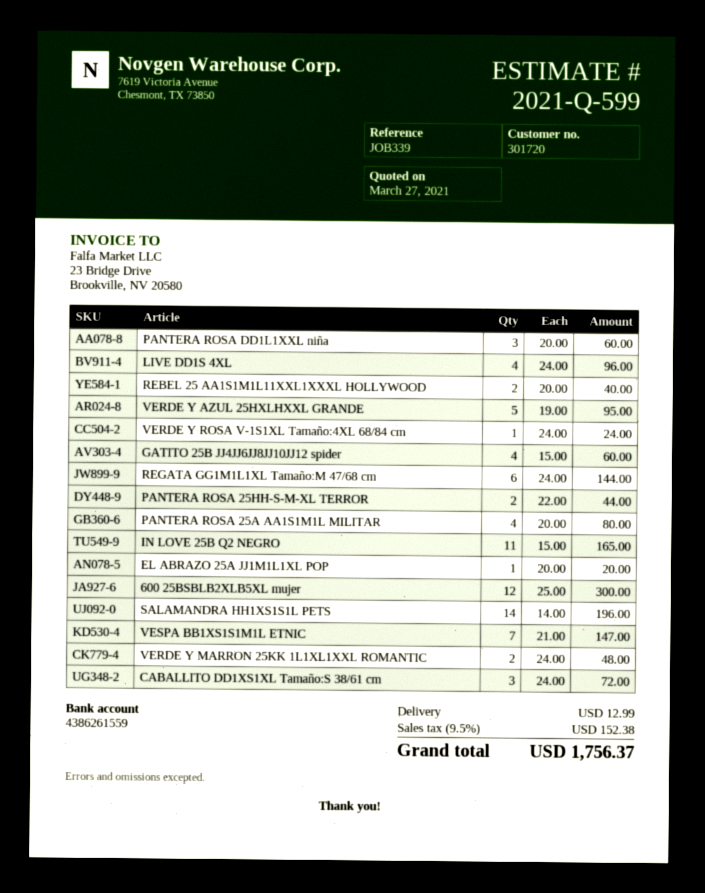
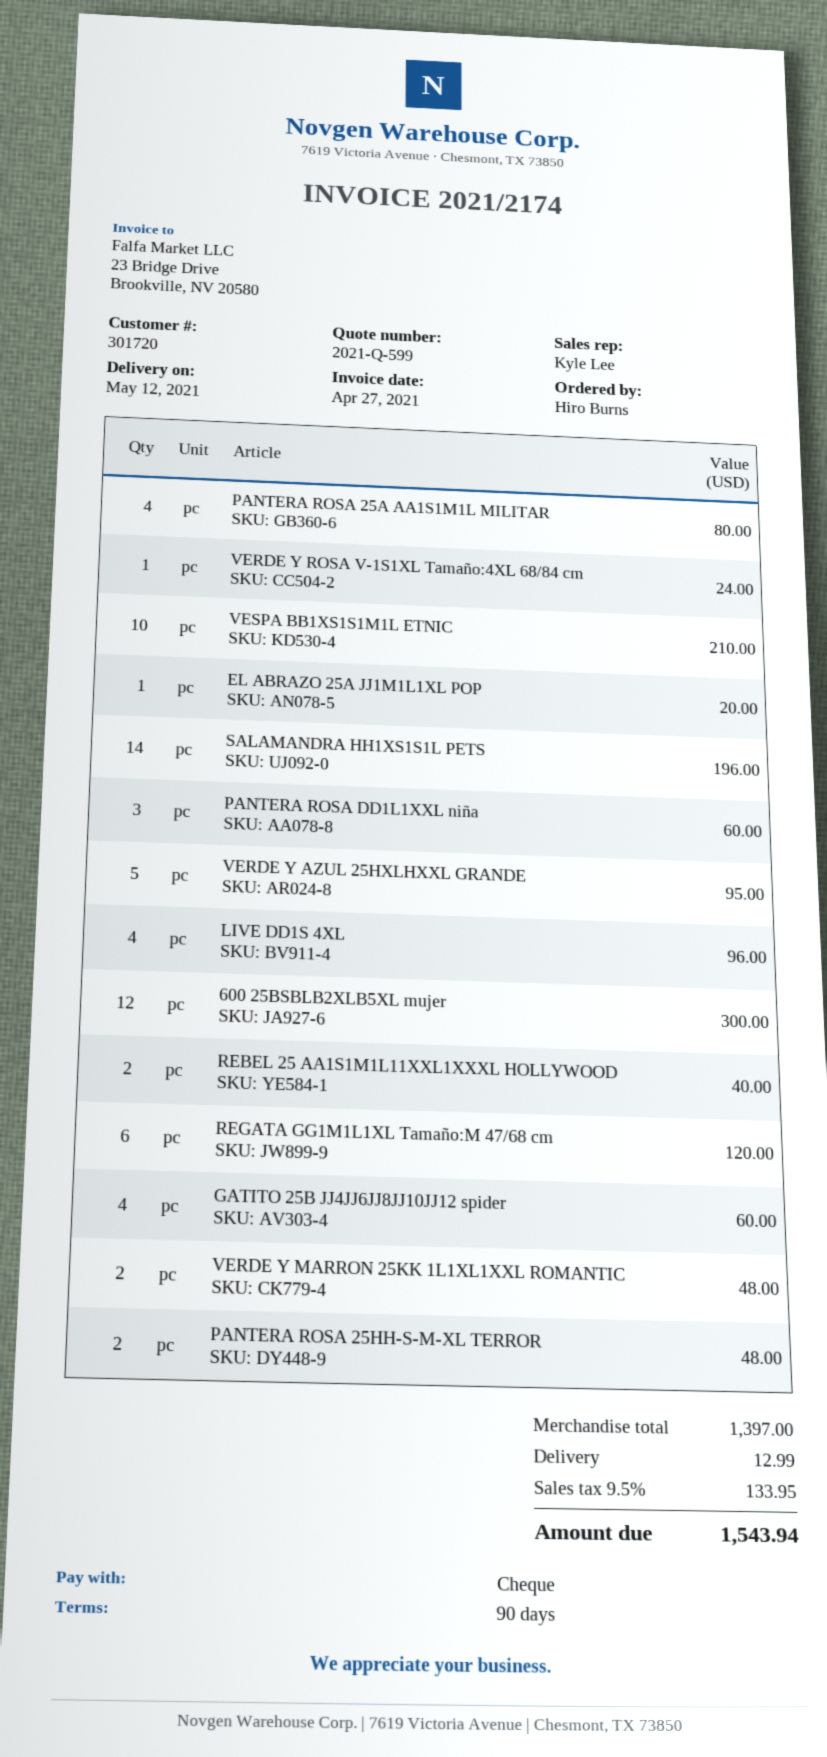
REGATA GG1M1L1XL Tamaño:M 47/68 cm: 6 for 144.00 -> 6 for 120.00
PANTERA ROSA 25HH-S-M-XL TERROR: 2 for 44.00 -> 2 for 48.00
IN LOVE 25B Q2 NEGRO: 11 for 165.00 -> none
VESPA BB1XS1S1M1L ETNIC: 7 for 147.00 -> 10 for 210.00
CABALLITO DD1XS1XL Tamaño:S 38/61 cm: 3 for 72.00 -> none
tax: 9.5% = 152.38 -> 9.5% = 133.95
total: 1756.37 -> 1543.94

